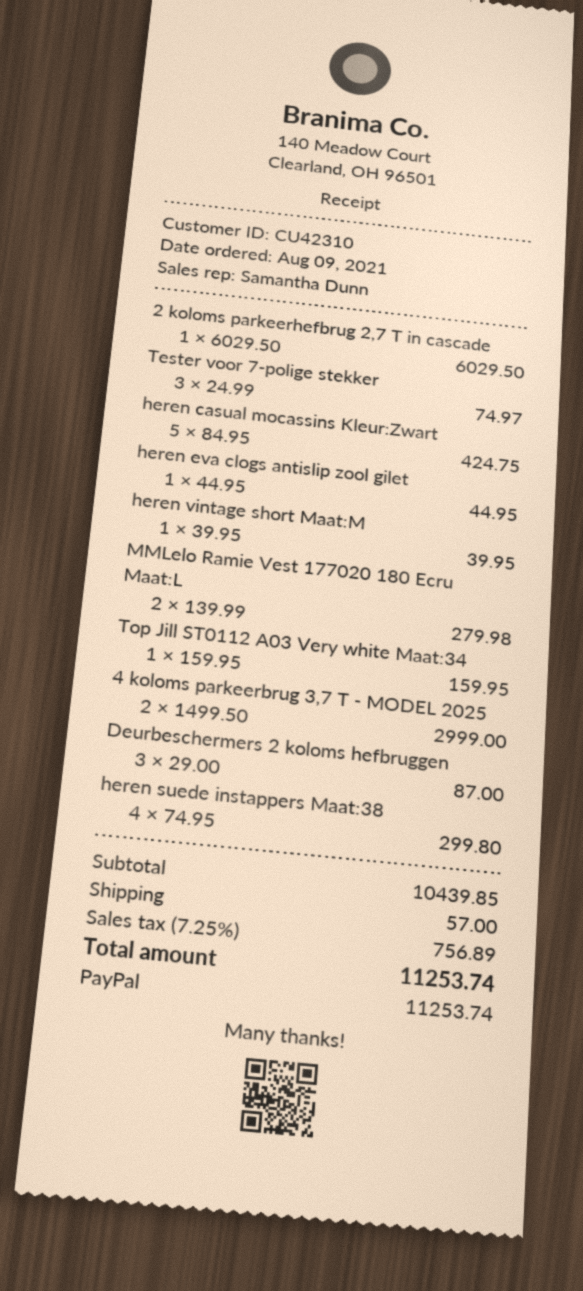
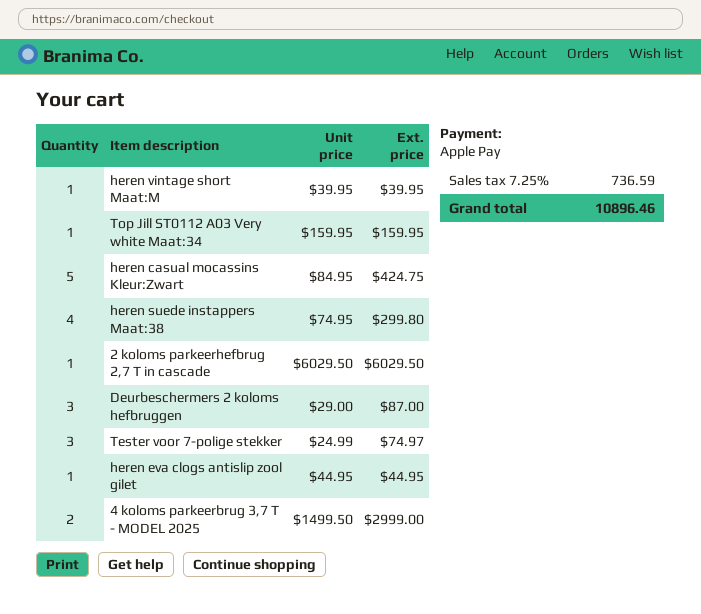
payment method: PayPal -> Apple Pay
MMLelo Ramie Vest 177020 180 Ecru Maat:L: 2 x 139.99 = 279.98 -> none
shipping: 57.00 -> none
tax: 7.25% = 756.89 -> 7.25% = 736.59
total: 11253.74 -> 10896.46

